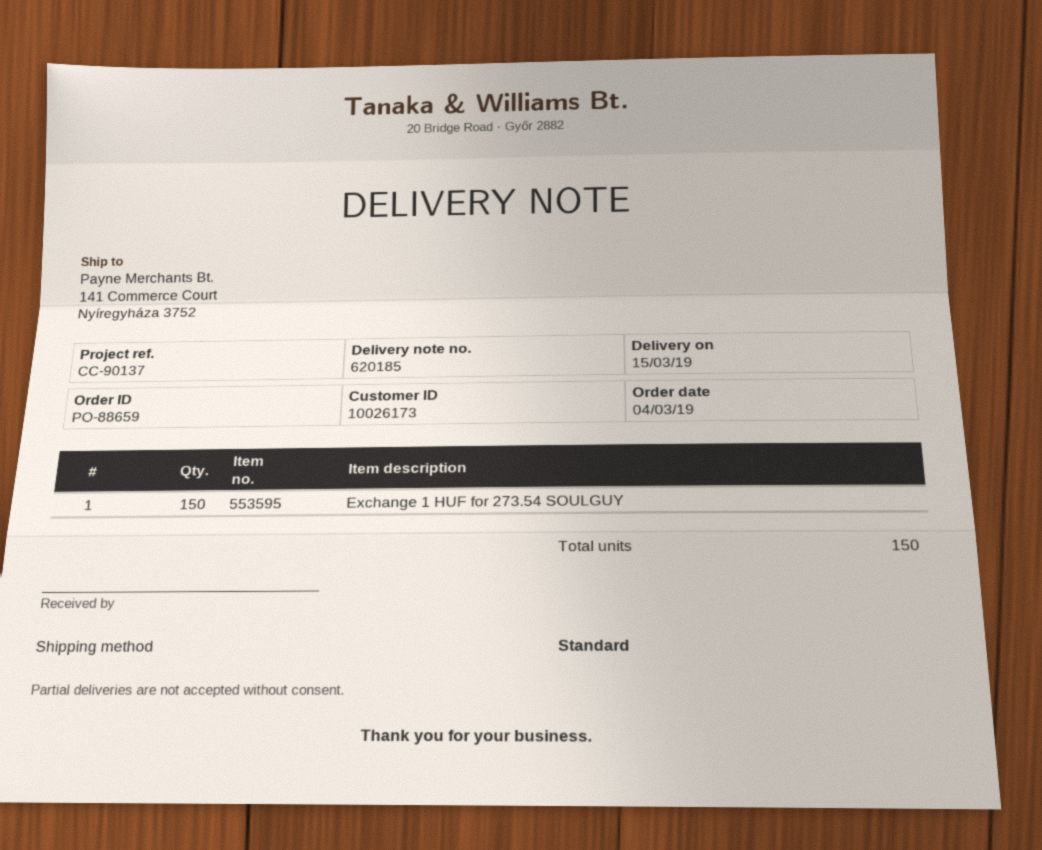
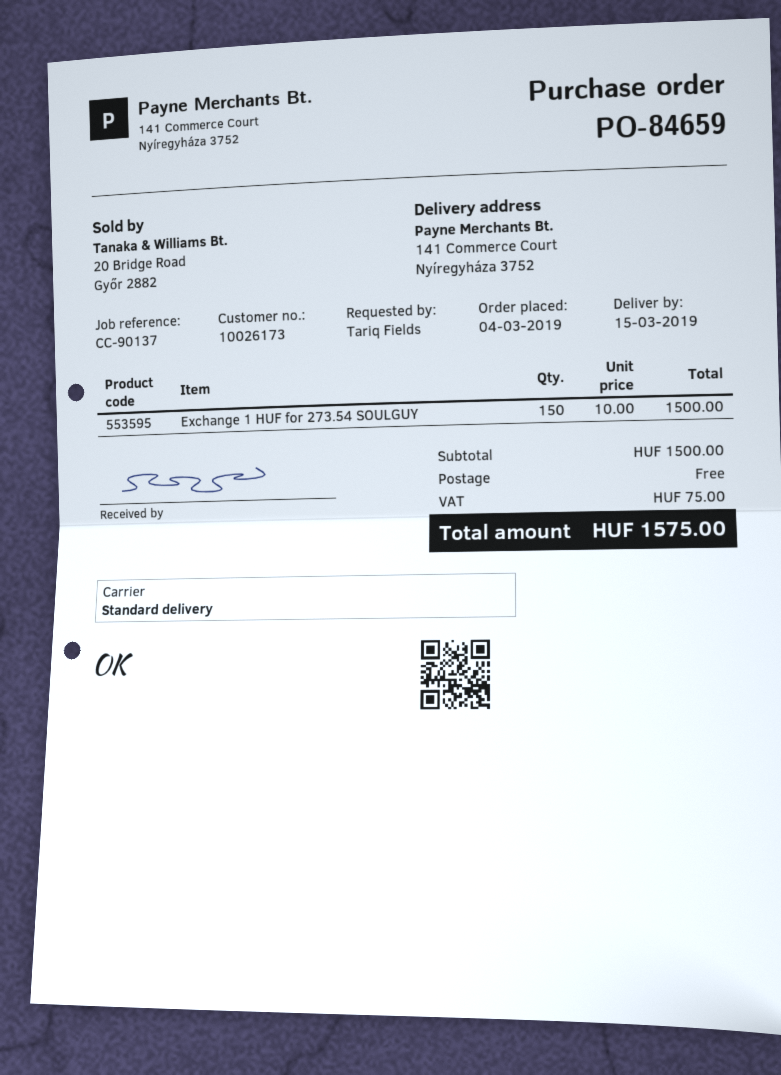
order number: PO-88659 -> PO-84659

